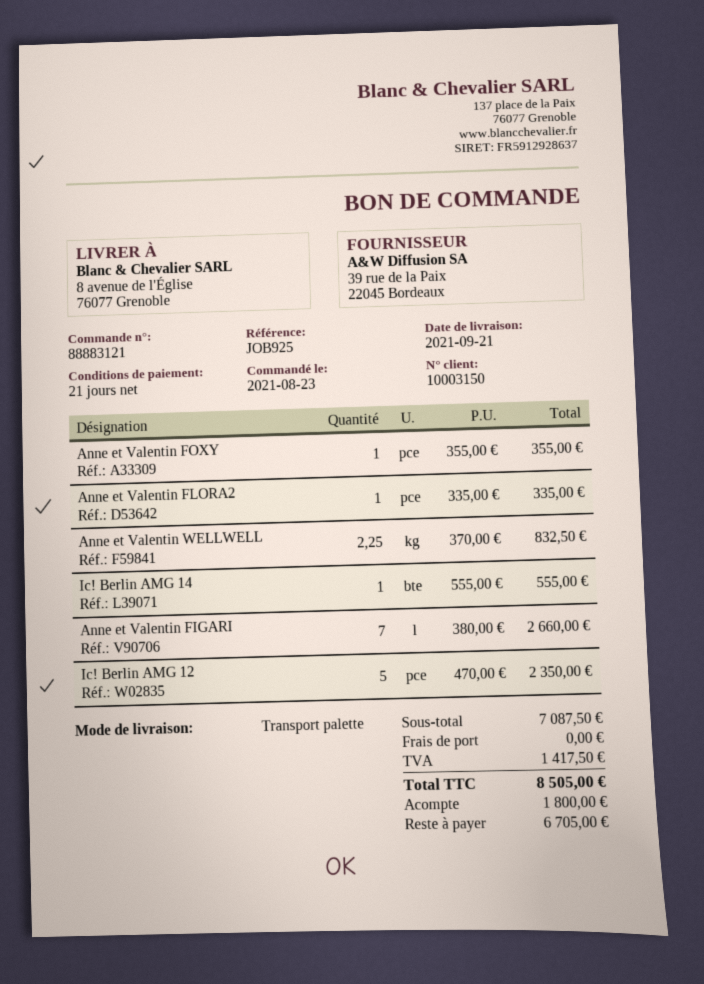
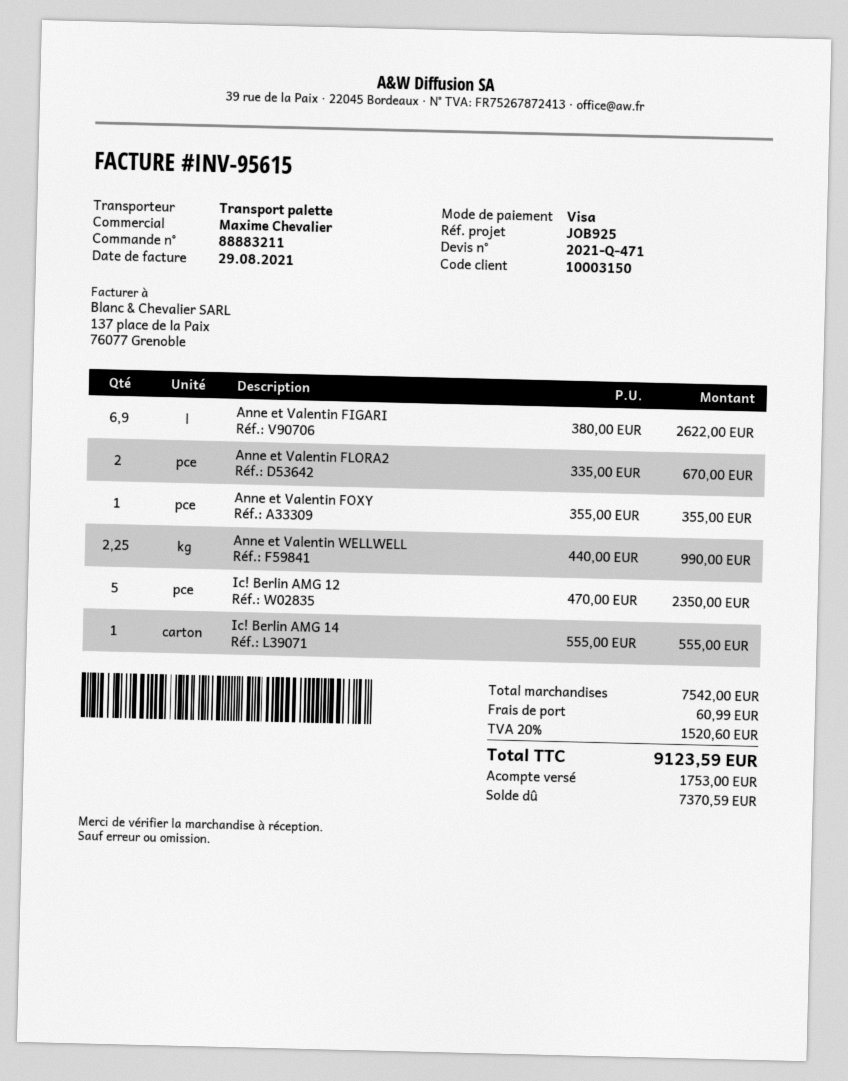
order number: 88883121 -> 88883211
Anne et Valentin FLORA2: 1 x 335.00 = 335.00 -> 2 x 335.00 = 670.00
Anne et Valentin WELLWELL: 2.25 x 370.00 = 832.50 -> 2.25 x 440.00 = 990.00
Anne et Valentin FIGARI: 7 x 380.00 = 2660.00 -> 6.9 x 380.00 = 2622.00
subtotal: 7087.50 -> 7542.00
shipping: 0.00 -> 60.99
tax: 1417.50 -> 1520.60
total: 8505.00 -> 9123.59
deposit: 1800.00 -> 1753.00
balance: 6705.00 -> 7370.59

